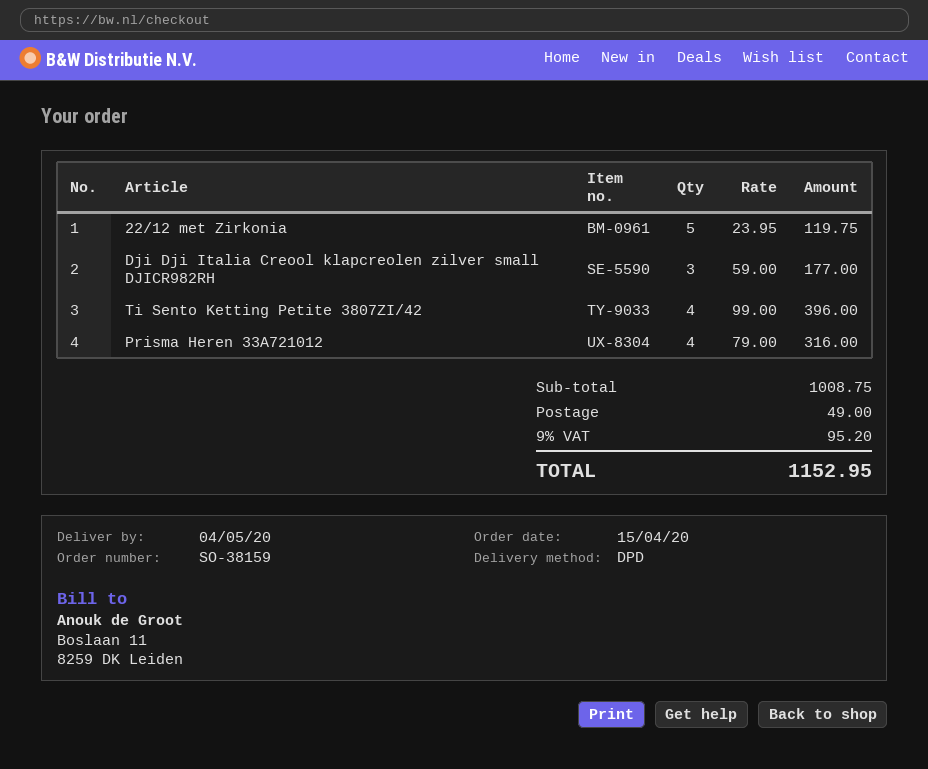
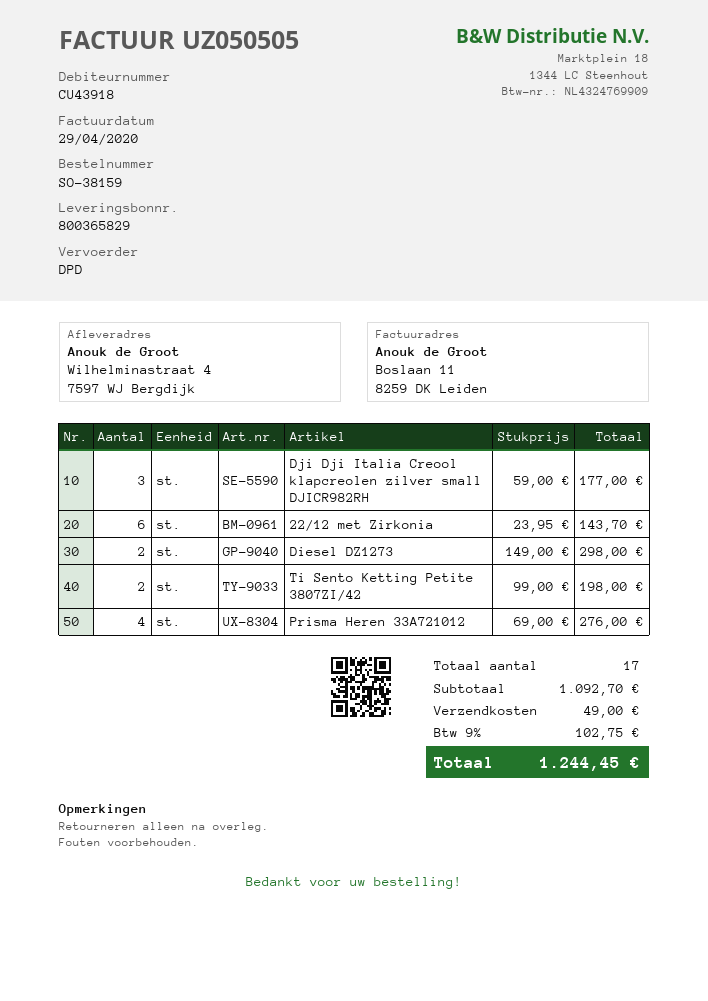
22/12 met Zirkonia: 5 x 23.95 = 119.75 -> 6 x 23.95 = 143.70
Ti Sento Ketting Petite 3807ZI/42: 4 x 99.00 = 396.00 -> 2 x 99.00 = 198.00
Prisma Heren 33A721012: 4 x 79.00 = 316.00 -> 4 x 69.00 = 276.00
Diesel DZ1273: none -> 2 x 149.00 = 298.00
subtotal: 1008.75 -> 1092.70
tax: 9% = 95.20 -> 9% = 102.75
total: 1152.95 -> 1244.45

